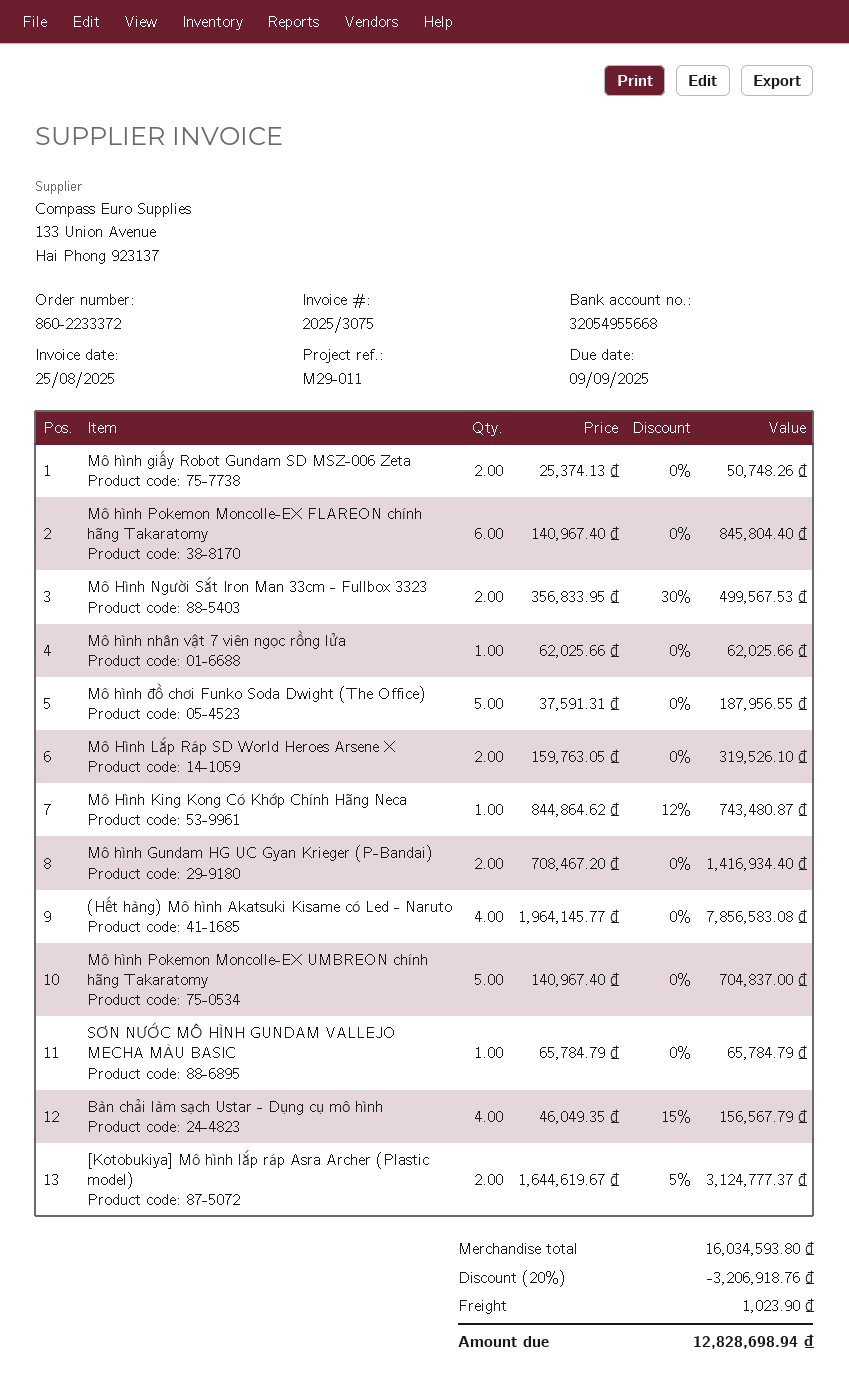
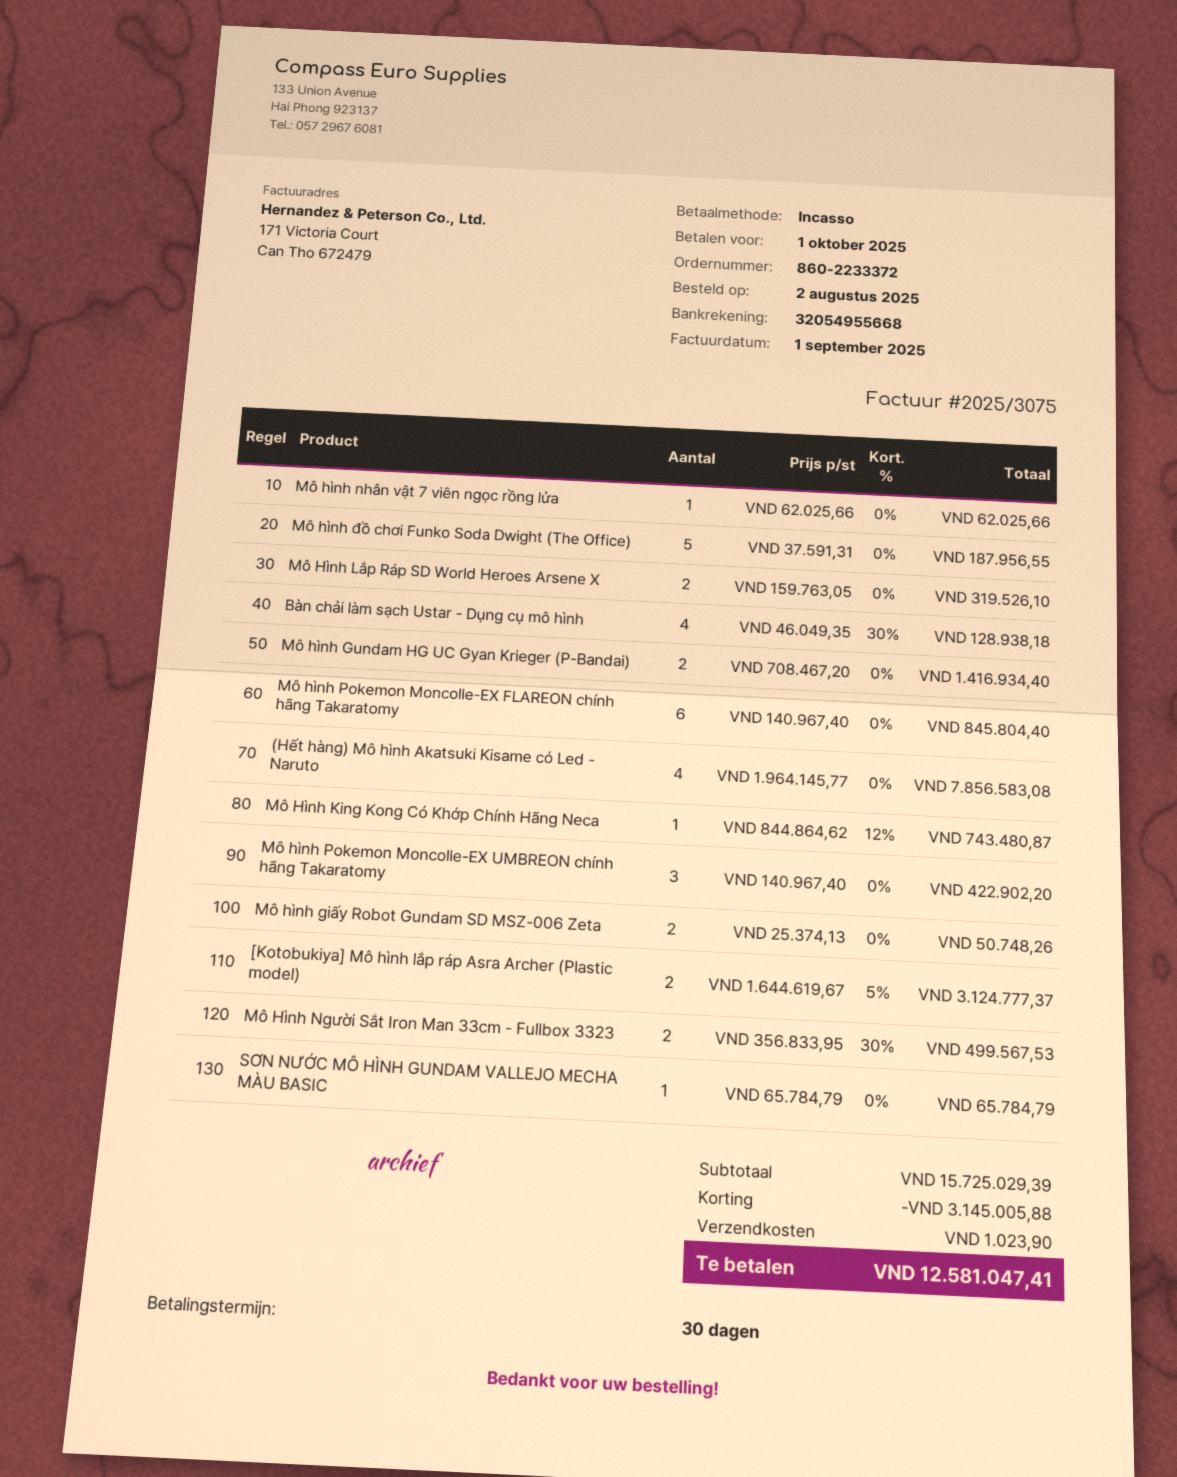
invoice date: 2025-08-25 -> 2025-09-01
due date: 2025-09-09 -> 2025-10-01
Mô hình Pokemon Moncolle-EX UMBREON chính hãng Takaratomy: 5 x 140967.40 = 704837.00 -> 3 x 140967.40 = 422902.20
Bàn chải làm sạch Ustar - Dụng cụ mô hình: 4 x 46049.35 - 15% = 156567.79 -> 4 x 46049.35 - 30% = 128938.18
subtotal: 16034593.80 -> 15725029.39
discount: 3206918.76 -> 3145005.88
total: 12828698.94 -> 12581047.41

